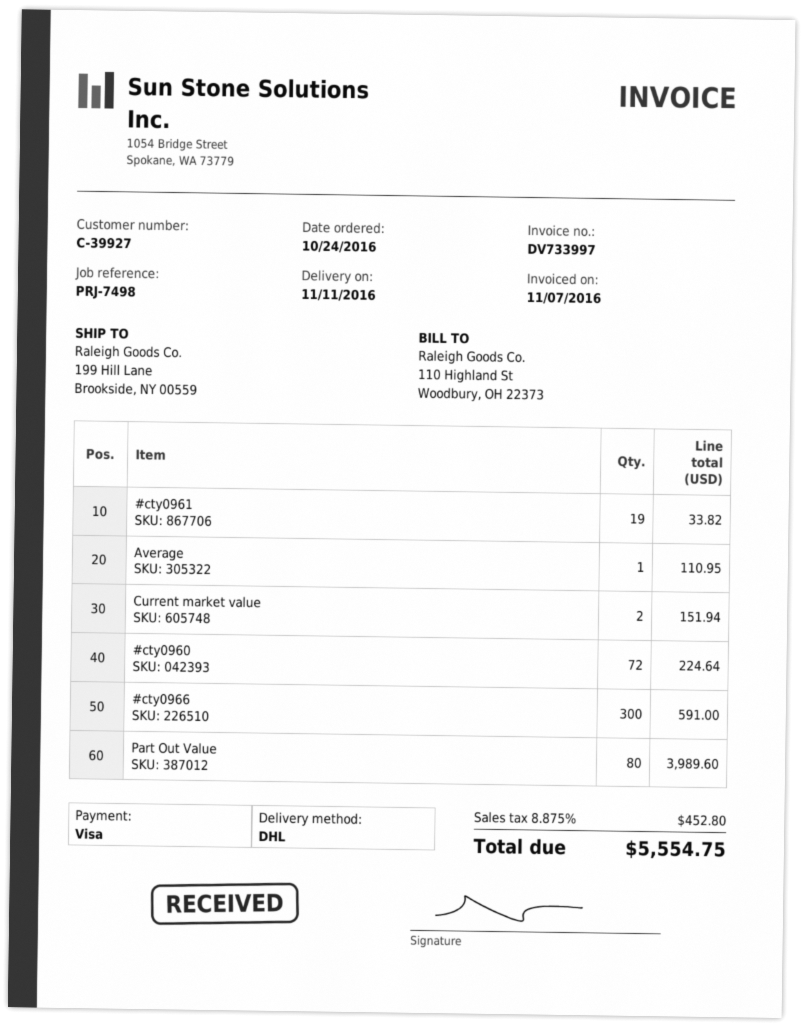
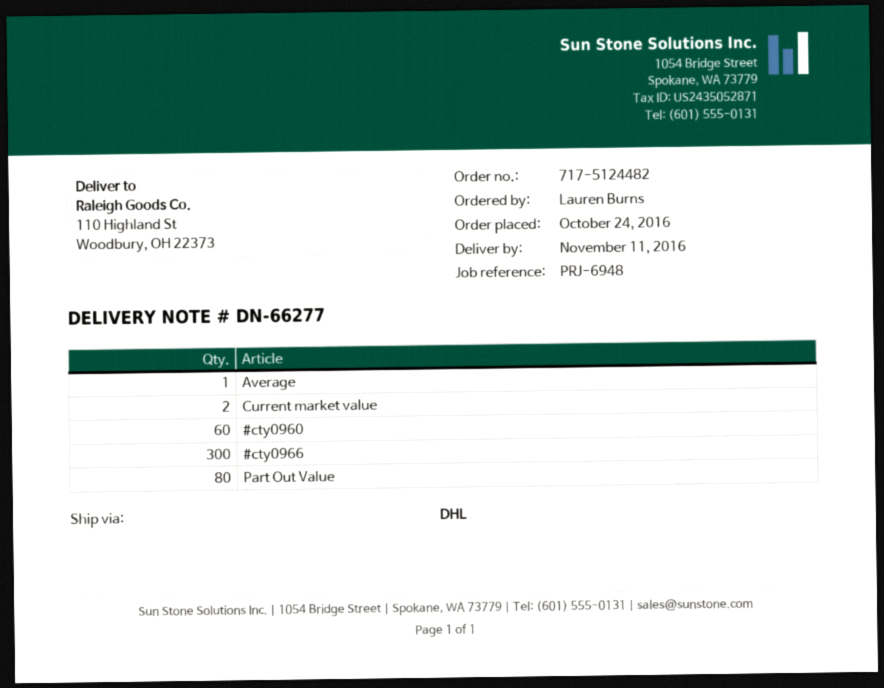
reference: PRJ-7498 -> PRJ-6948
ship to: 199 Hill Lane, Brookside, NY 00559 -> 110 Highland St, Woodbury, OH 22373
#cty0961: 19 -> none
#cty0960: 72 -> 60

